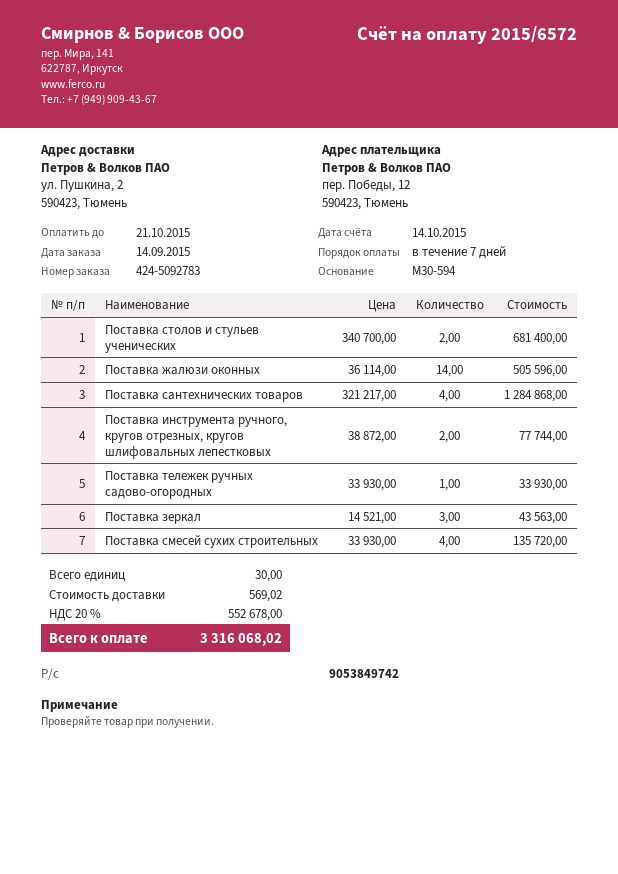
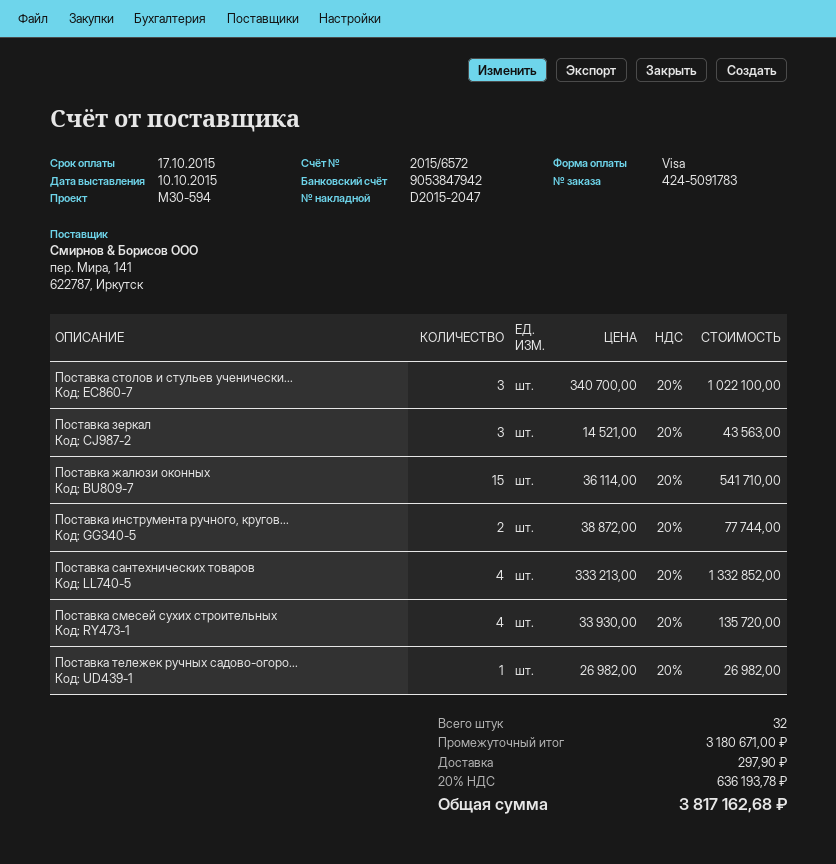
order number: 424-5092783 -> 424-5091783
invoice date: 2015-10-14 -> 2015-10-10
due date: 2015-10-21 -> 2015-10-17
bank account: 9053849742 -> 9053847942
Поставка столов и стульев ученических: 2 x 340700.00 = 681400.00 -> 3 x 340700.00 = 1022100.00
Поставка жалюзи оконных: 14 x 36114.00 = 505596.00 -> 15 x 36114.00 = 541710.00
Поставка сантехнических товаров: 4 x 321217.00 = 1284868.00 -> 4 x 333213.00 = 1332852.00
Поставка тележек ручных садово-огородных: 1 x 33930.00 = 33930.00 -> 1 x 26982.00 = 26982.00
total quantity: 30 -> 32
shipping: 569.02 -> 297.90
tax: 20% = 552678.00 -> 20% = 636193.78
total: 3316068.02 -> 3817162.68

